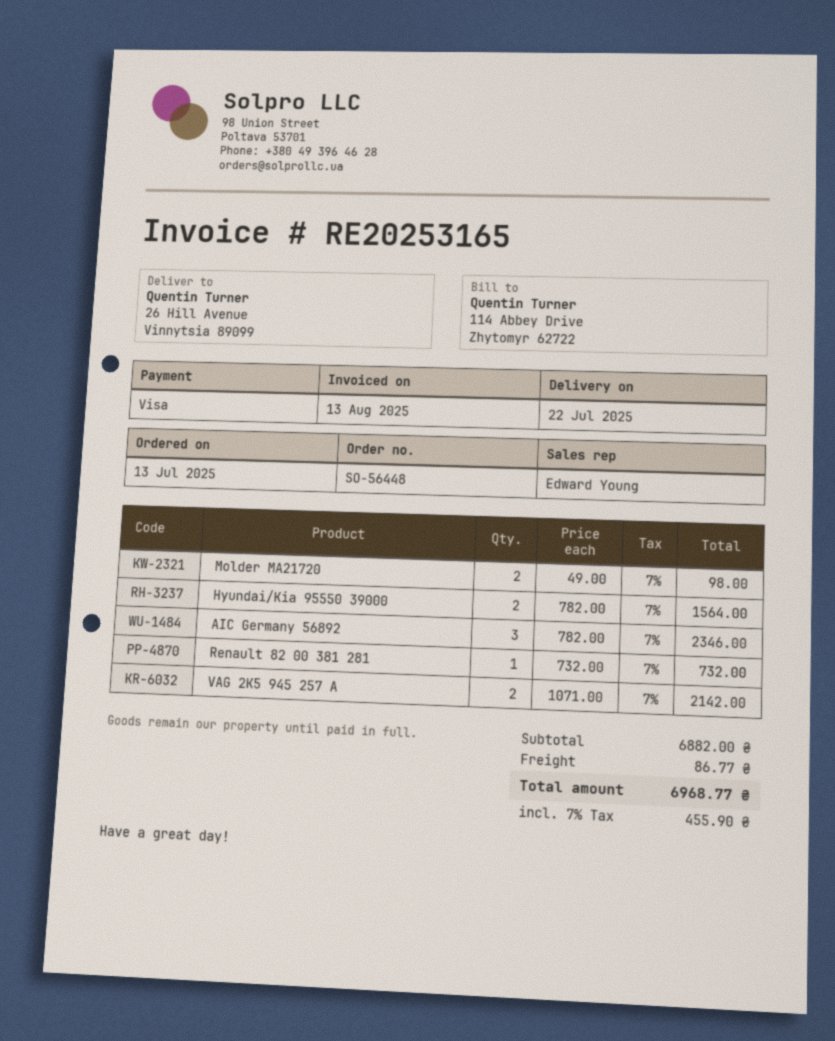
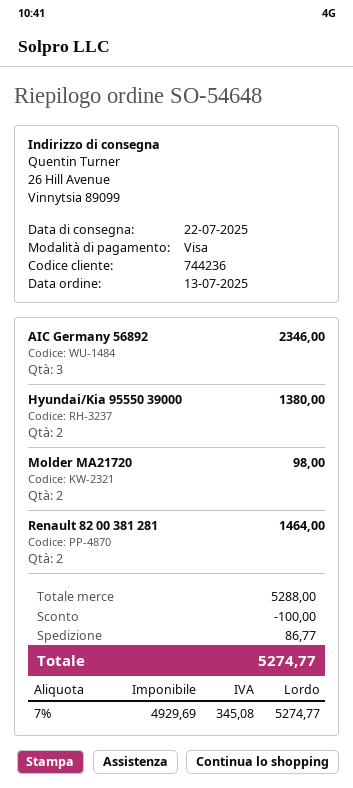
order number: SO-56448 -> SO-54648
Hyundai/Kia 95550 39000: 2 for 1564.00 -> 2 for 1380.00
Renault 82 00 381 281: 1 for 732.00 -> 2 for 1464.00
VAG 2K5 945 257 A: 2 for 2142.00 -> none
subtotal: 6882.00 -> 5288.00
discount: none -> 100.00
tax: 7% = 455.90 -> 7% = 345.08
total: 6968.77 -> 5274.77

